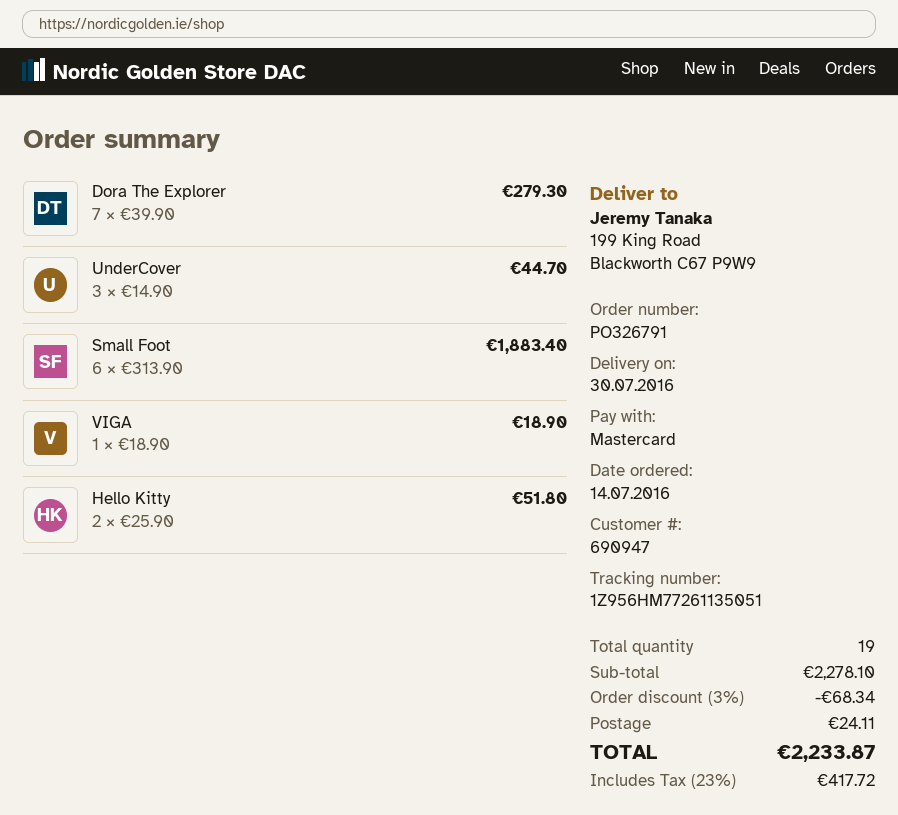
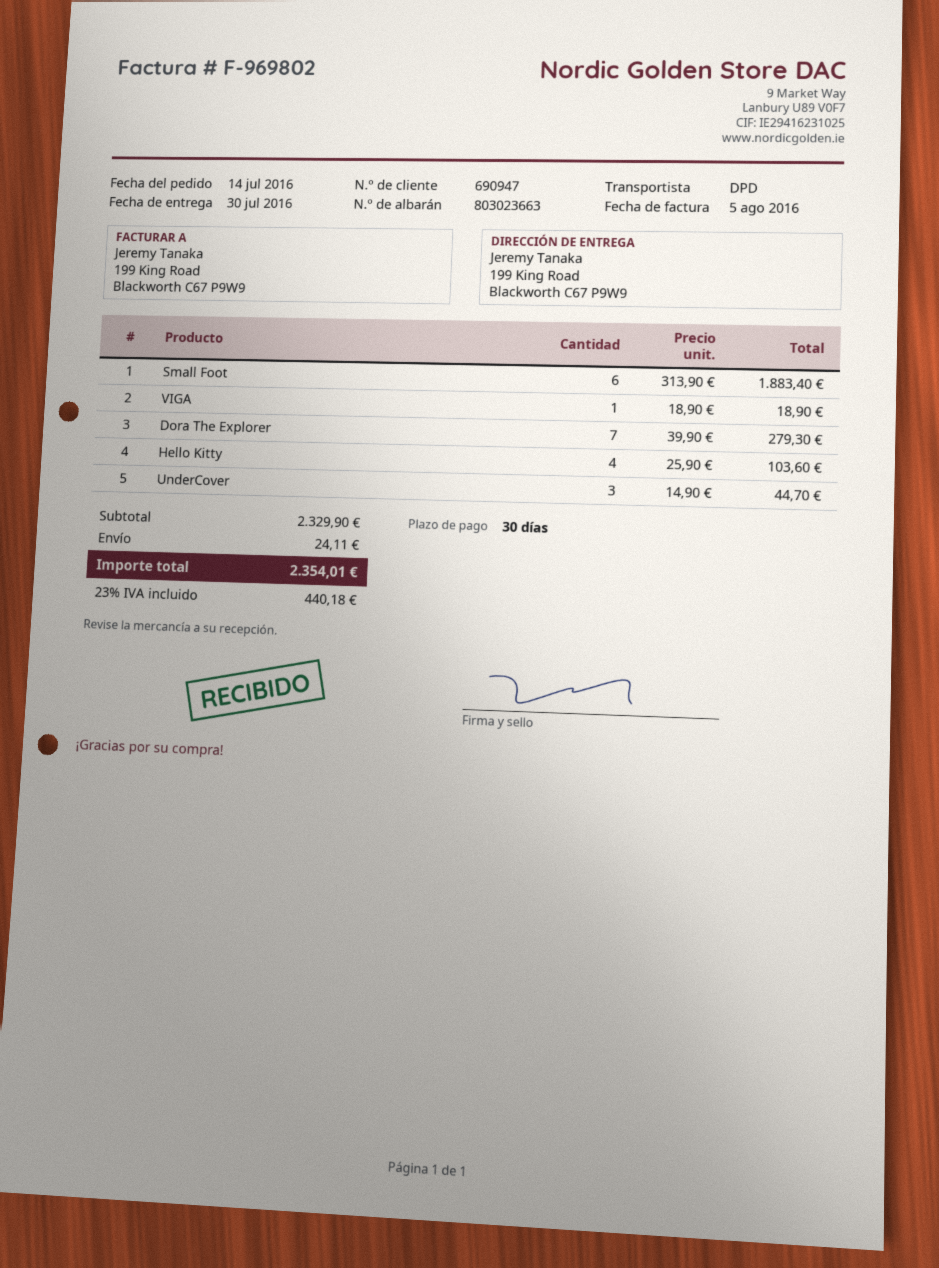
Hello Kitty: 2 x 25.90 = 51.80 -> 4 x 25.90 = 103.60
subtotal: 2278.10 -> 2329.90
discount: 3% = 68.34 -> none
tax: 23% = 417.72 -> 23% = 440.18
total: 2233.87 -> 2354.01

